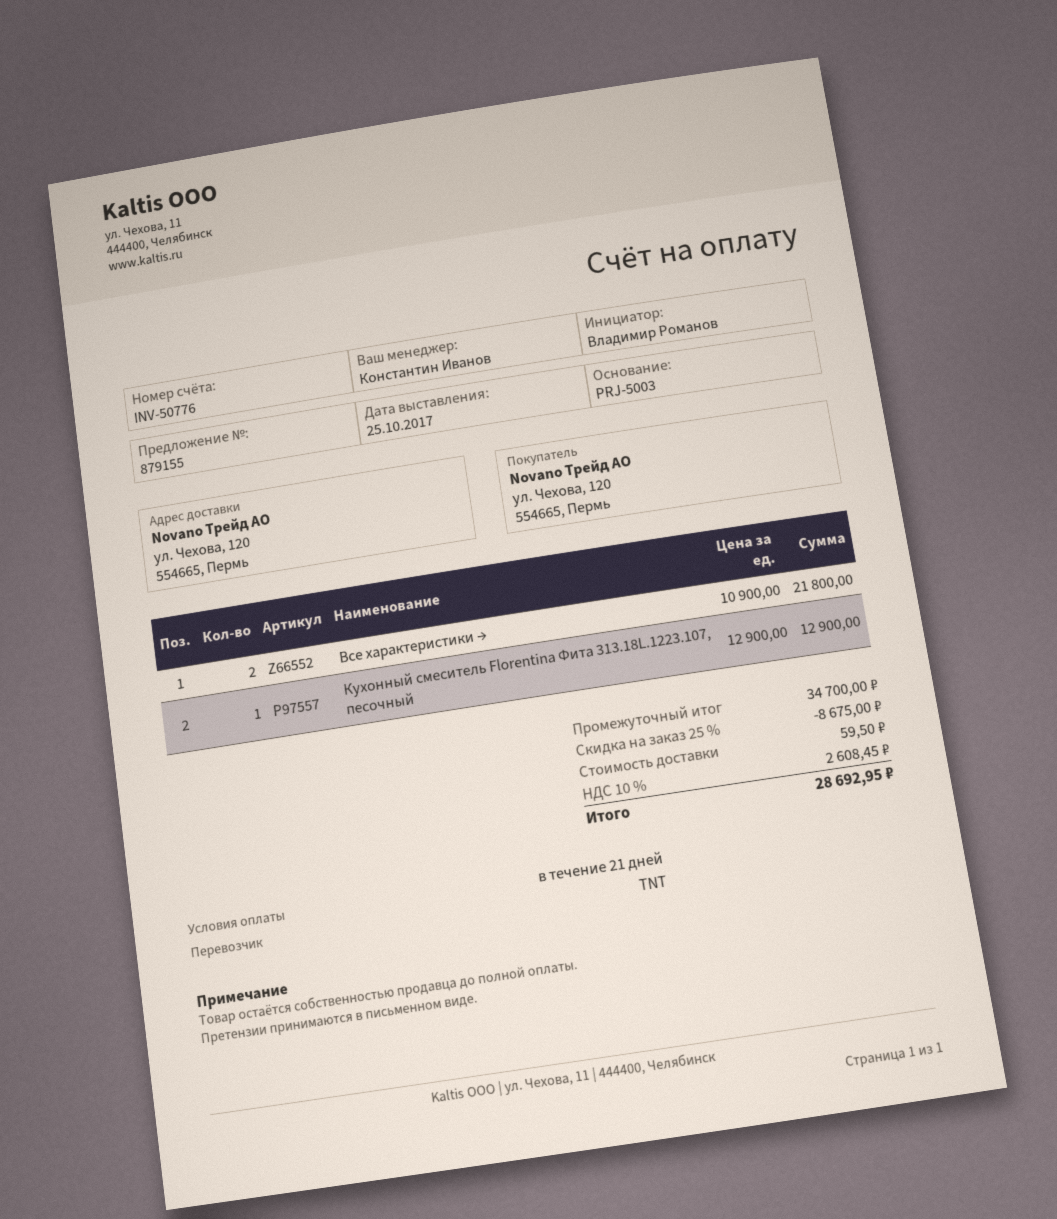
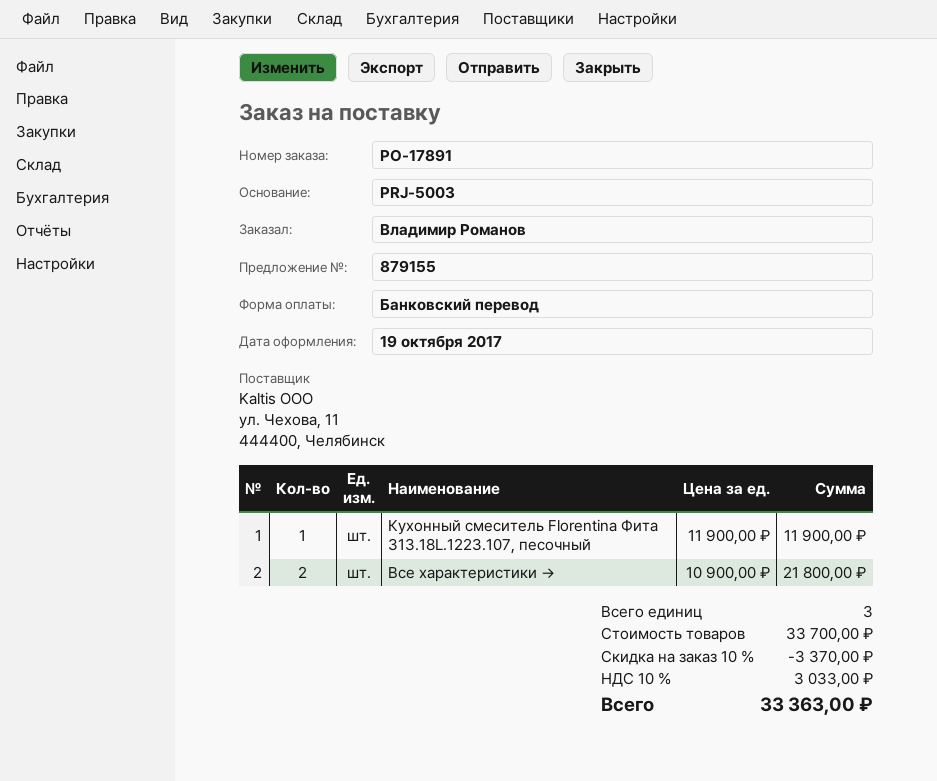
Кухонный смеситель Florentina Фита 313.18L.1223.107, песочный: 1 x 12900.00 = 12900.00 -> 1 x 11900.00 = 11900.00
subtotal: 34700.00 -> 33700.00
discount: 25% = 8675.00 -> 10% = 3370.00
shipping: 59.50 -> none
tax: 10% = 2608.45 -> 10% = 3033.00
total: 28692.95 -> 33363.00

